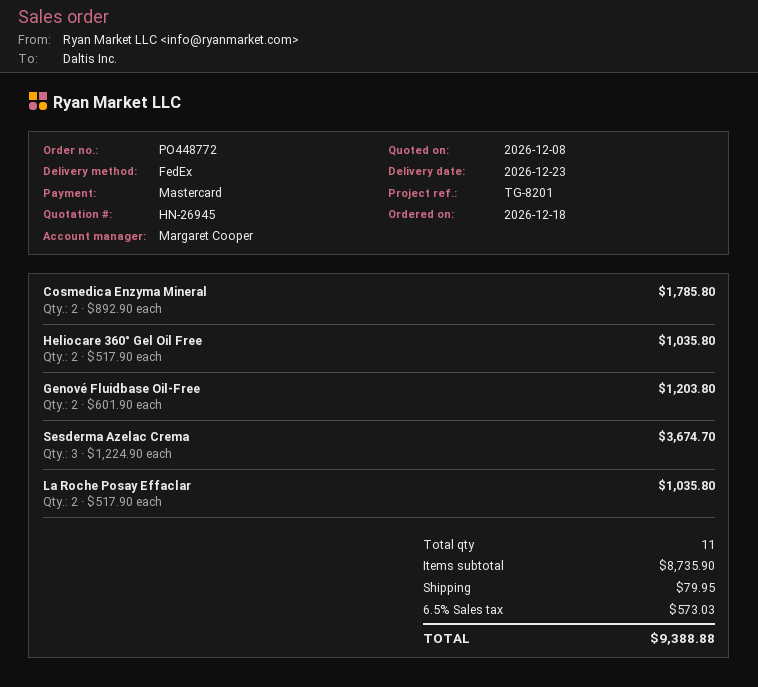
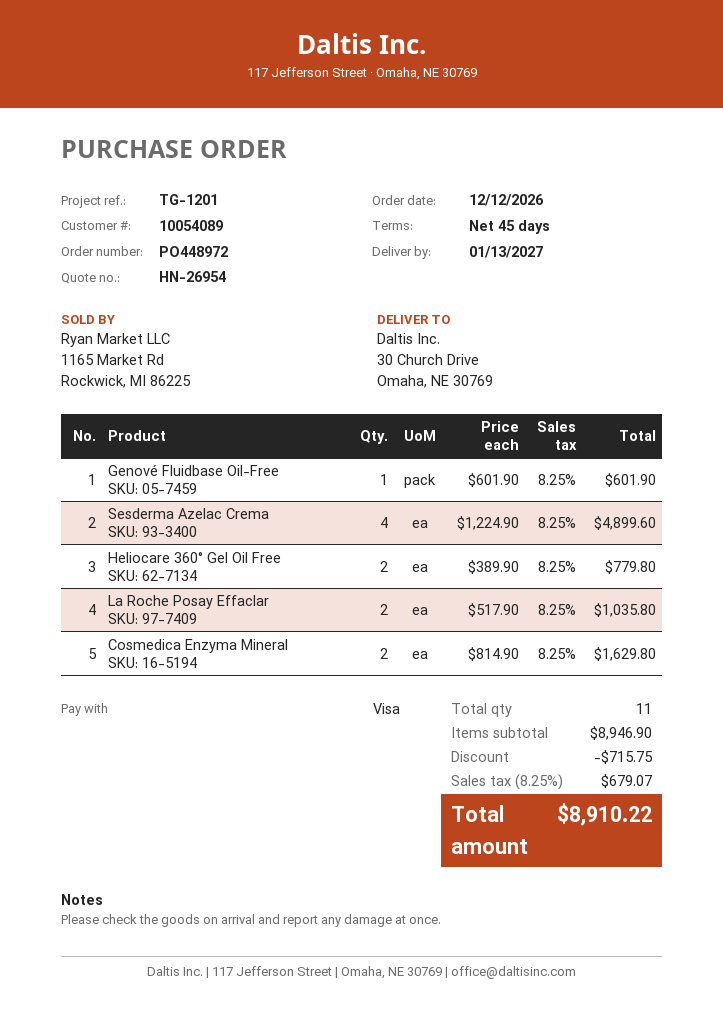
quote number: HN-26945 -> HN-26954
order number: PO448772 -> PO448972
order date: 2026-12-18 -> 2026-12-12
delivery date: 2026-12-23 -> 2027-01-13
reference: TG-8201 -> TG-1201
payment method: Mastercard -> Visa
Cosmedica Enzyma Mineral: 2 x 892.90 = 1785.80 -> 2 x 814.90 = 1629.80
Heliocare 360° Gel Oil Free: 2 x 517.90 = 1035.80 -> 2 x 389.90 = 779.80
Genové Fluidbase Oil-Free: 2 x 601.90 = 1203.80 -> 1 x 601.90 = 601.90
Sesderma Azelac Crema: 3 x 1224.90 = 3674.70 -> 4 x 1224.90 = 4899.60
subtotal: 8735.90 -> 8946.90
discount: none -> 715.75
shipping: 79.95 -> none
tax: 6.5% = 573.03 -> 8.25% = 679.07
total: 9388.88 -> 8910.22

